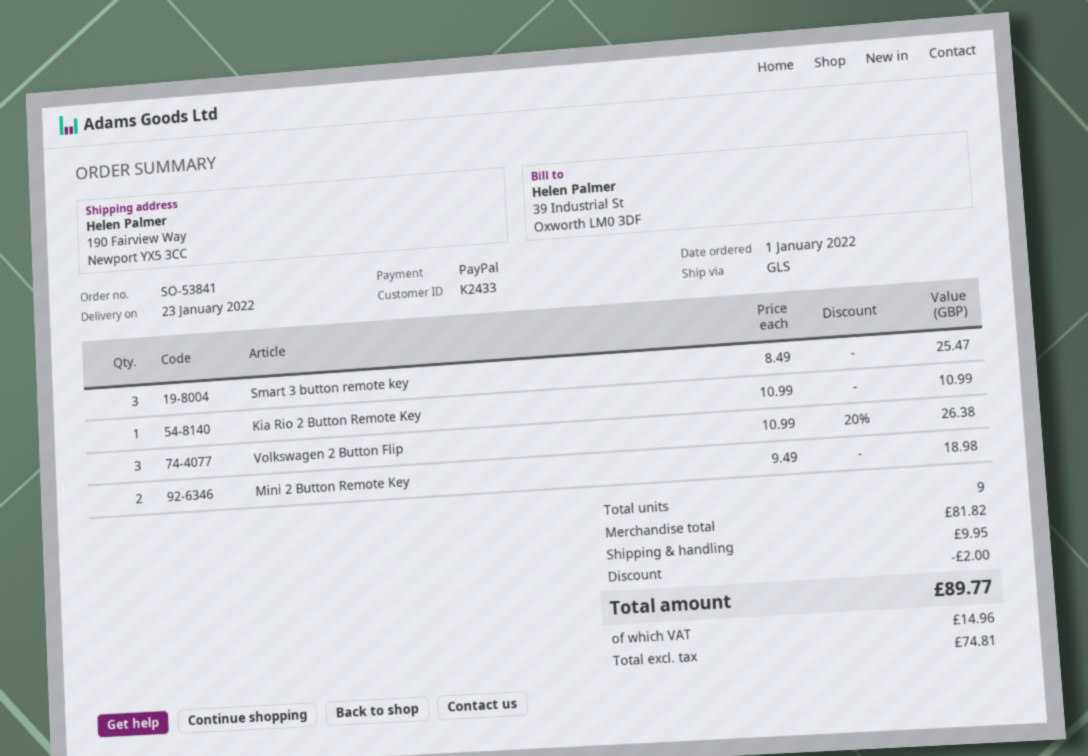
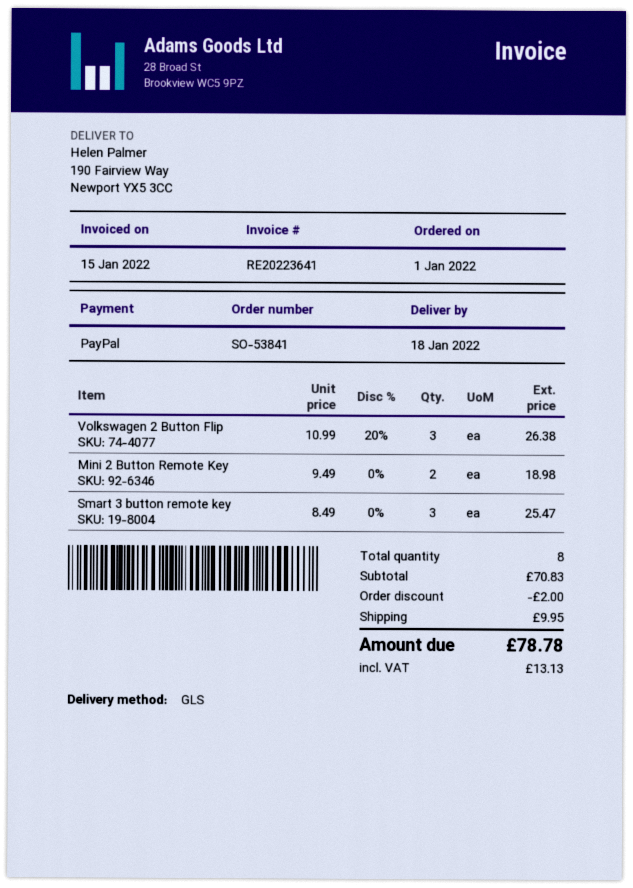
delivery date: 2022-01-23 -> 2022-01-18
Kia Rio 2 Button Remote Key: 1 x 10.99 = 10.99 -> none
total quantity: 9 -> 8
subtotal: 81.82 -> 70.83
tax: 14.96 -> 13.13
total: 89.77 -> 78.78

